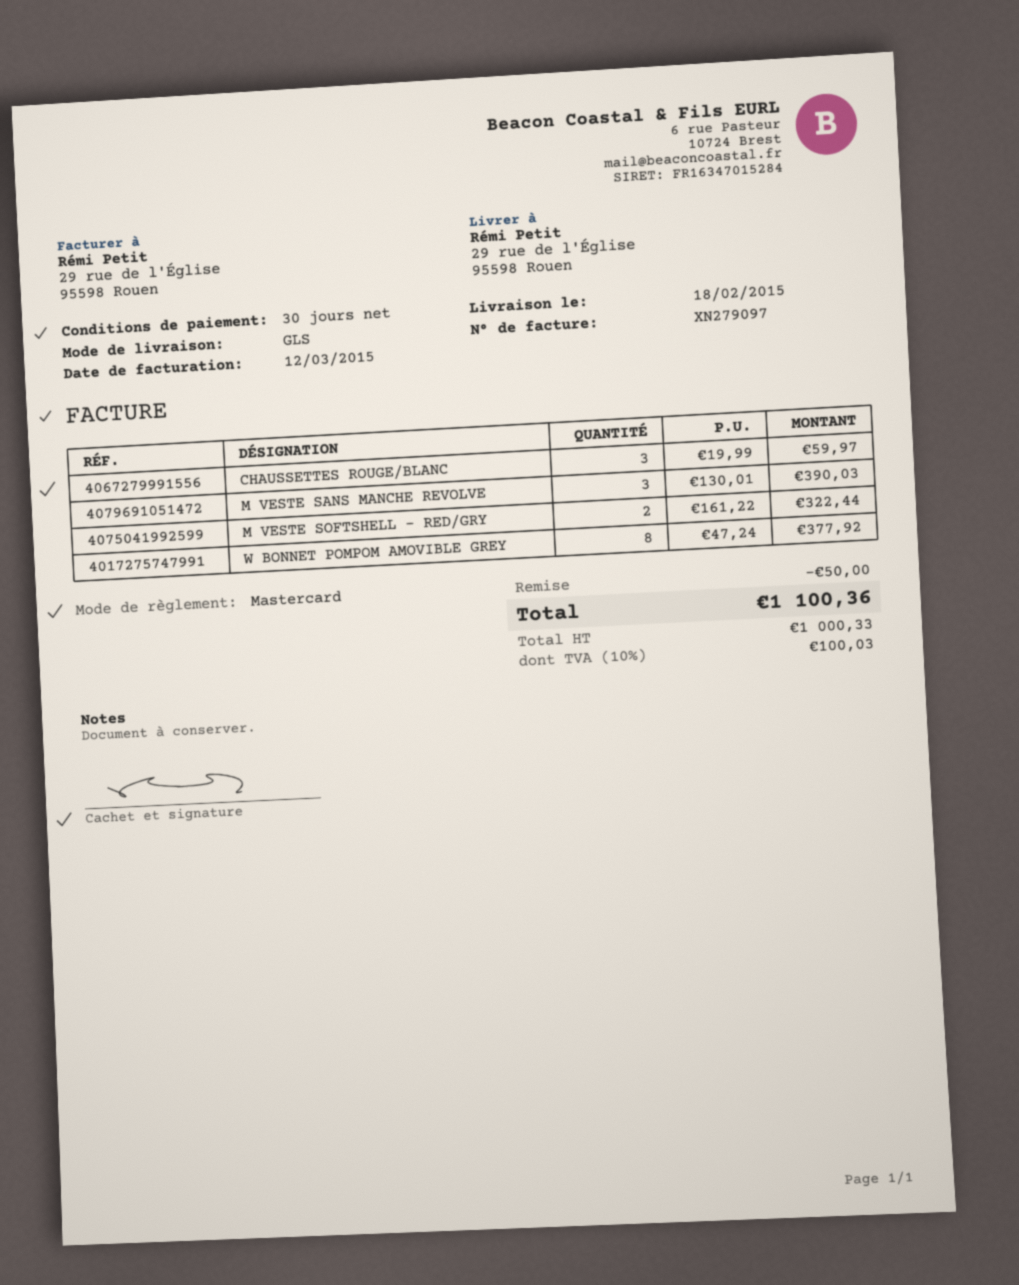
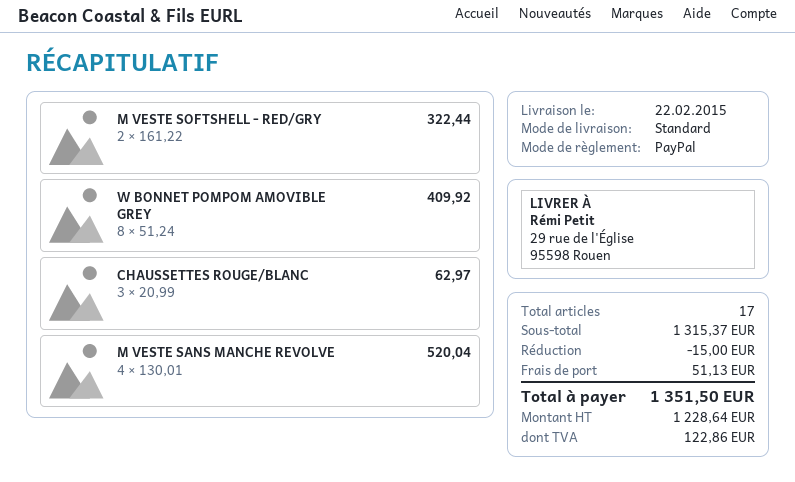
delivery date: 2015-02-18 -> 2015-02-22
payment method: Mastercard -> PayPal
shipping method: GLS -> standard
CHAUSSETTES ROUGE/BLANC: 3 x 19.99 = 59.97 -> 3 x 20.99 = 62.97
M VESTE SANS MANCHE REVOLVE: 3 x 130.01 = 390.03 -> 4 x 130.01 = 520.04
W BONNET POMPOM AMOVIBLE GREY: 8 x 47.24 = 377.92 -> 8 x 51.24 = 409.92
discount: 50.00 -> 15.00
shipping: none -> 51.13
net: 1000.33 -> 1228.64
tax: 100.03 -> 122.86
total: 1100.36 -> 1351.50

